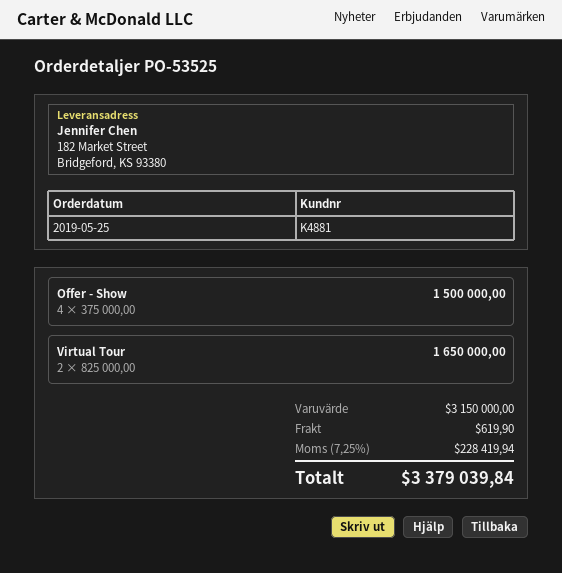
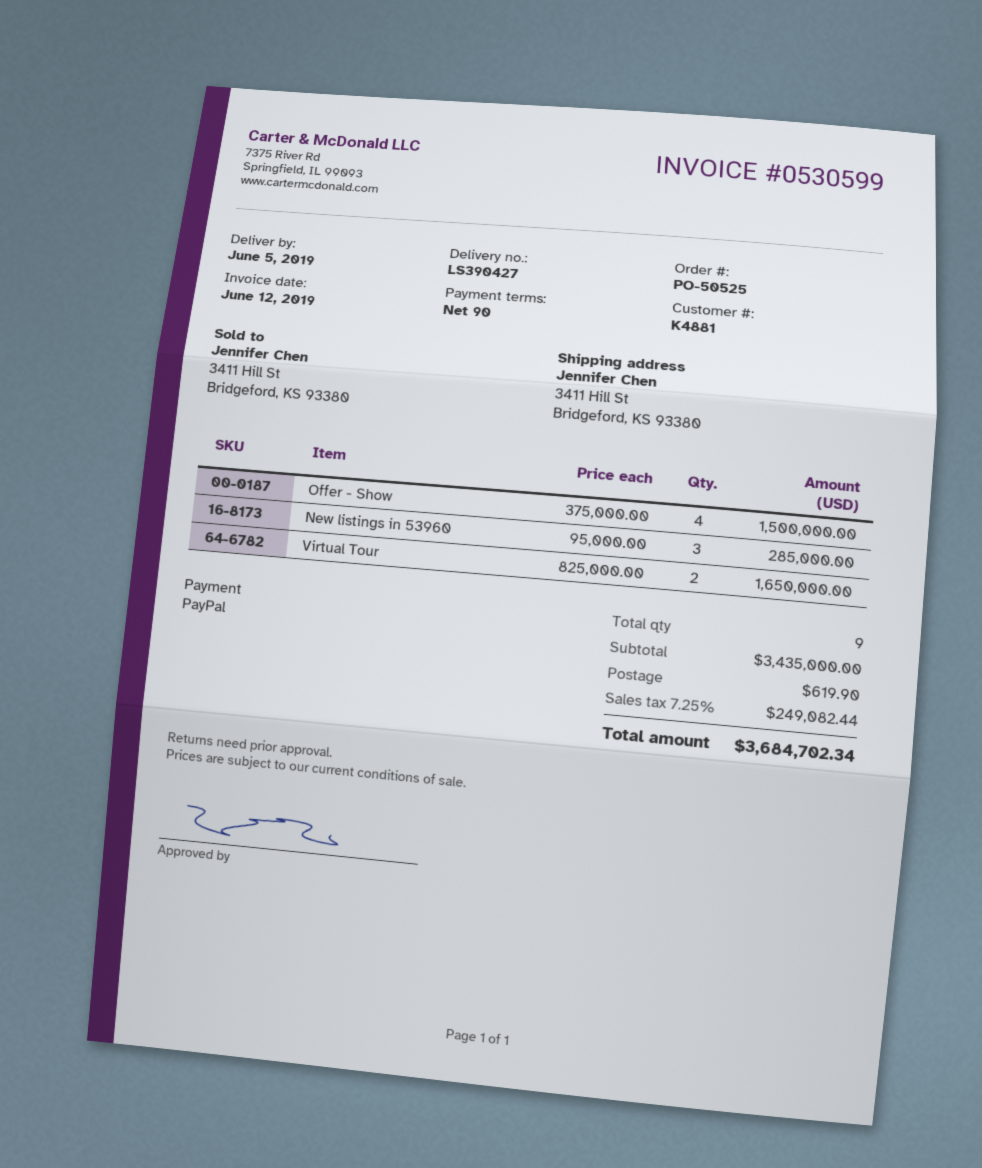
order number: PO-53525 -> PO-50525
ship to: 182 Market Street, Bridgeford, KS 93380 -> 3411 Hill St, Bridgeford, KS 93380
New listings in 53960: none -> 3 x 95000.00 = 285000.00
subtotal: 3150000.00 -> 3435000.00
tax: 7.25% = 228419.94 -> 7.25% = 249082.44
total: 3379039.84 -> 3684702.34

